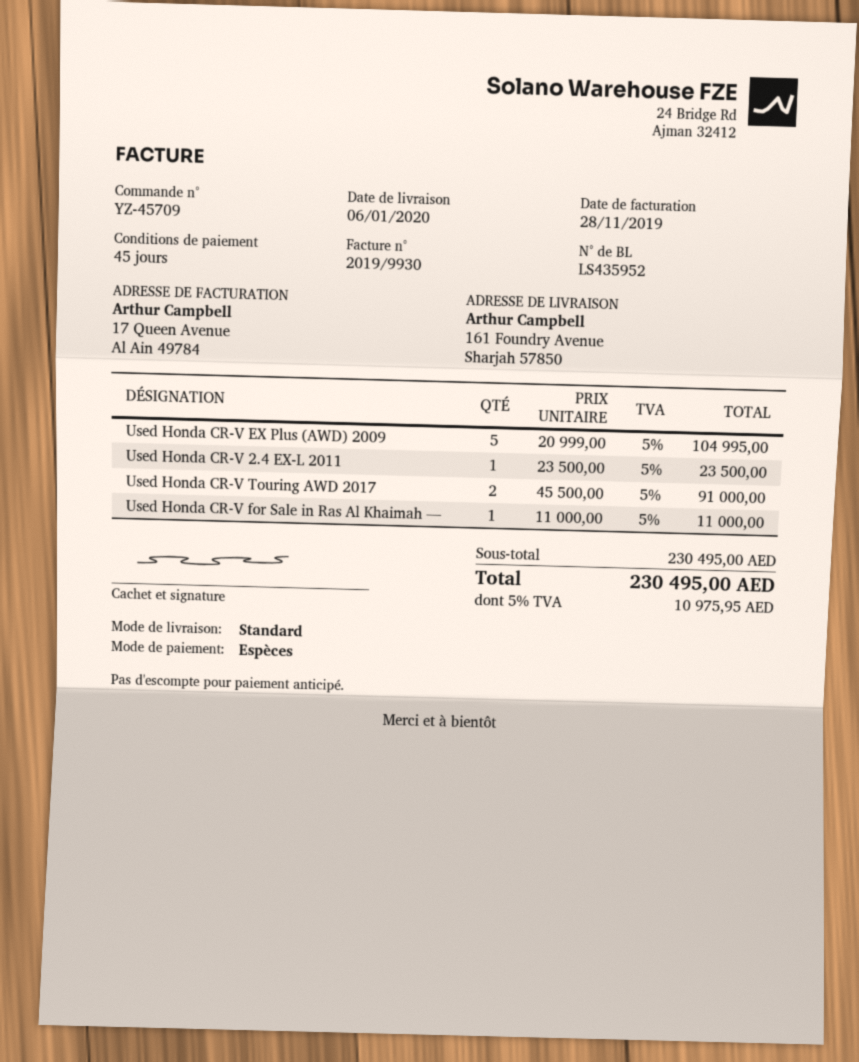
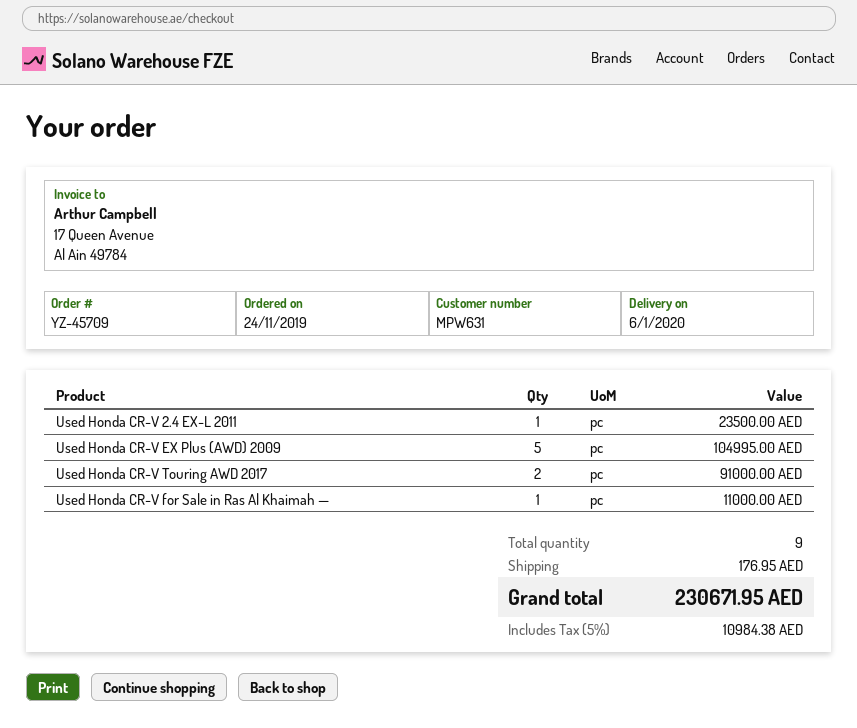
shipping: none -> 176.95
tax: 5% = 10975.95 -> 5% = 10984.38
total: 230495.00 -> 230671.95

